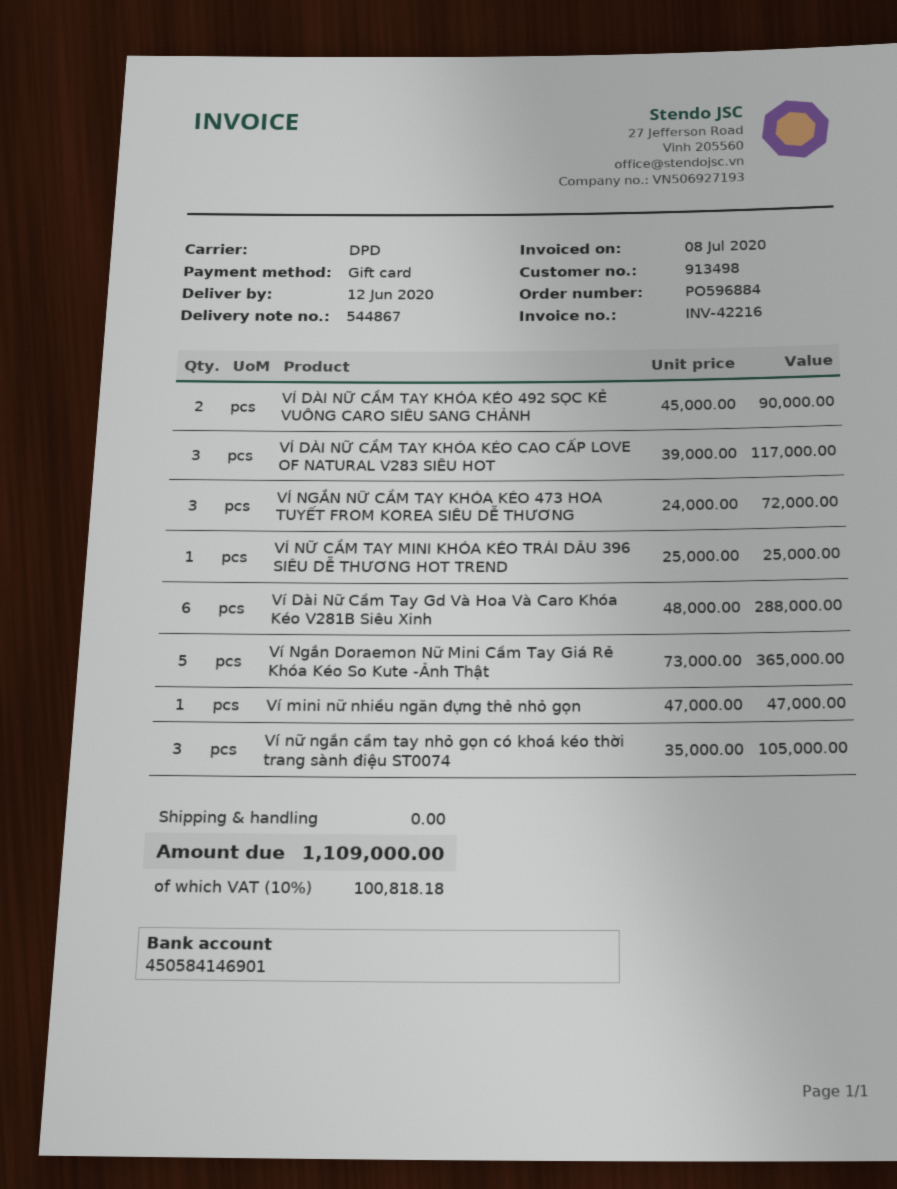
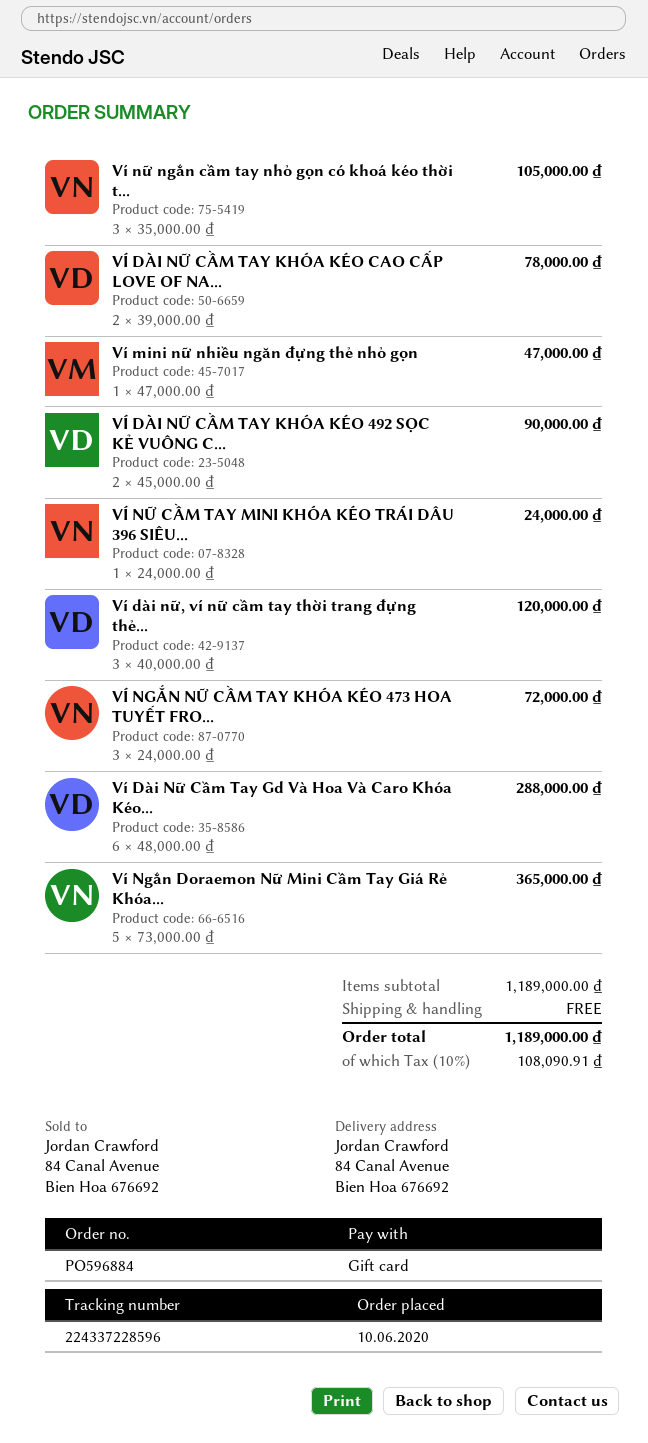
VÍ DÀI NỮ CẦM TAY KHÓA KÉO CAO CẤP LOVE OF NATURAL V283 SIÊU HOT: 3 x 39000.00 = 117000.00 -> 2 x 39000.00 = 78000.00
VÍ NỮ CẦM TAY MINI KHÓA KÉO TRÁI DÂU 396 SIÊU DỄ THƯƠNG HOT TREND: 1 x 25000.00 = 25000.00 -> 1 x 24000.00 = 24000.00
Ví dài nữ, ví nữ cầm tay thời trang đựng thẻ...: none -> 3 x 40000.00 = 120000.00
tax: 10% = 100818.18 -> 10% = 108090.91
total: 1109000.00 -> 1189000.00

